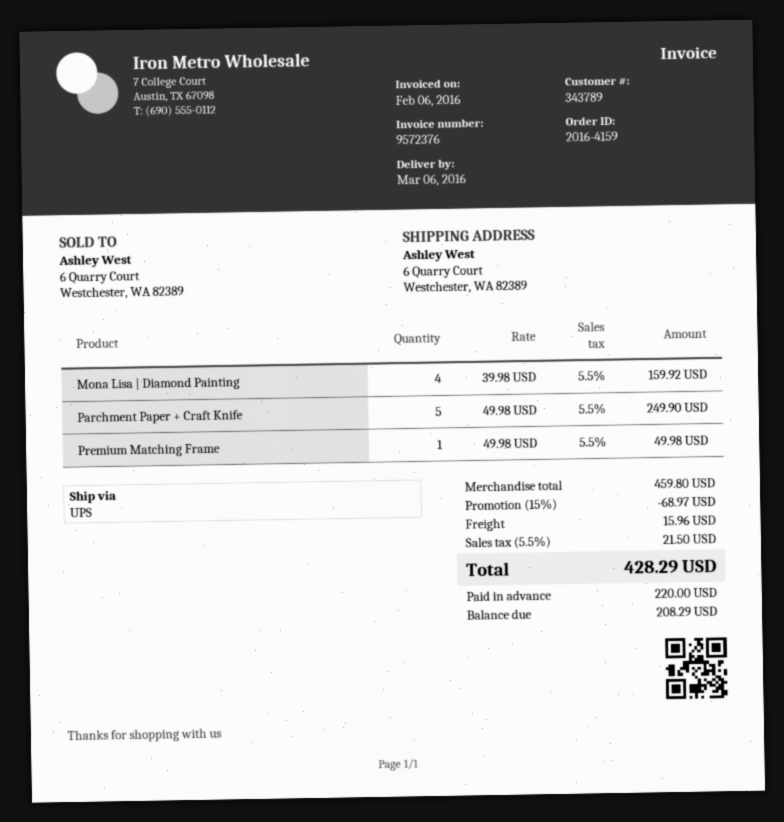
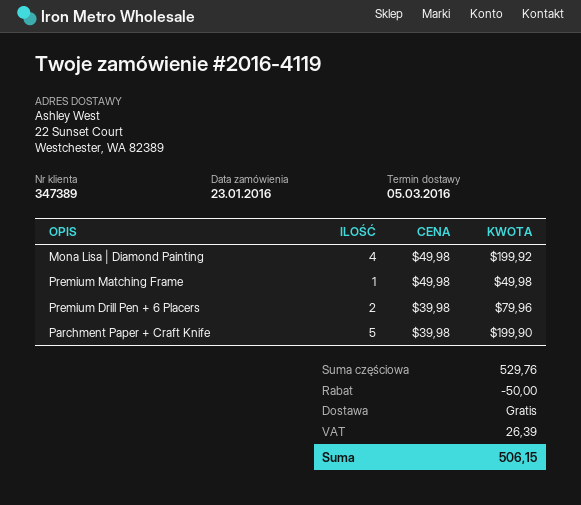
order number: 2016-4159 -> 2016-4119
delivery date: 2016-03-06 -> 2016-03-05
customer number: 343789 -> 347389
ship to: 6 Quarry Court, Westchester, WA 82389 -> 22 Sunset Court, Westchester, WA 82389
Mona Lisa | Diamond Painting: 4 x 39.98 = 159.92 -> 4 x 49.98 = 199.92
Parchment Paper + Craft Knife: 5 x 49.98 = 249.90 -> 5 x 39.98 = 199.90
Premium Drill Pen + 6 Placers: none -> 2 x 39.98 = 79.96
subtotal: 459.80 -> 529.76
discount: 68.97 -> 50.00
shipping: 15.96 -> 0.00
tax: 21.50 -> 26.39
total: 428.29 -> 506.15

